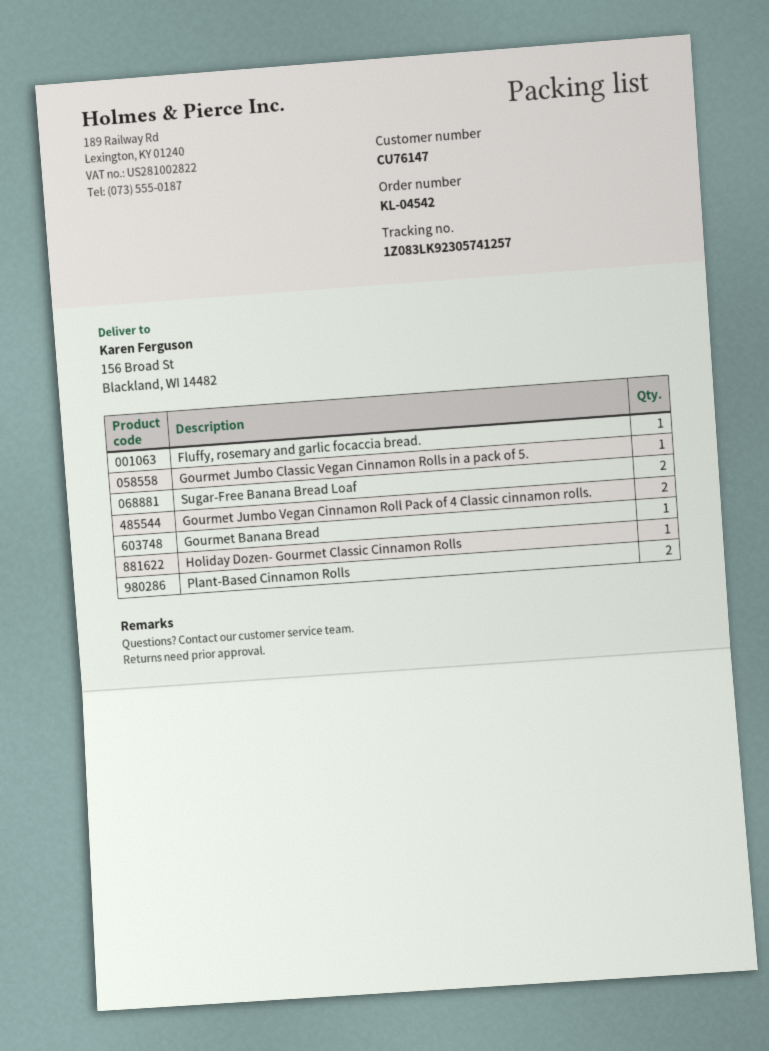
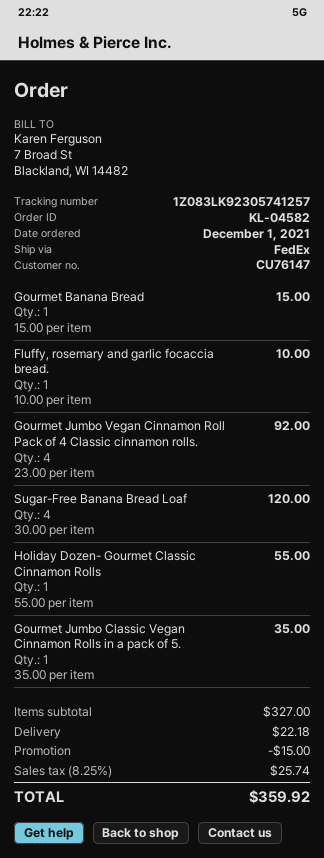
order number: KL-04542 -> KL-04582
Sugar-Free Banana Bread Loaf: 2 -> 4
Gourmet Jumbo Vegan Cinnamon Roll Pack of 4 Classic cinnamon rolls.: 2 -> 4
Plant-Based Cinnamon Rolls: 2 -> none

